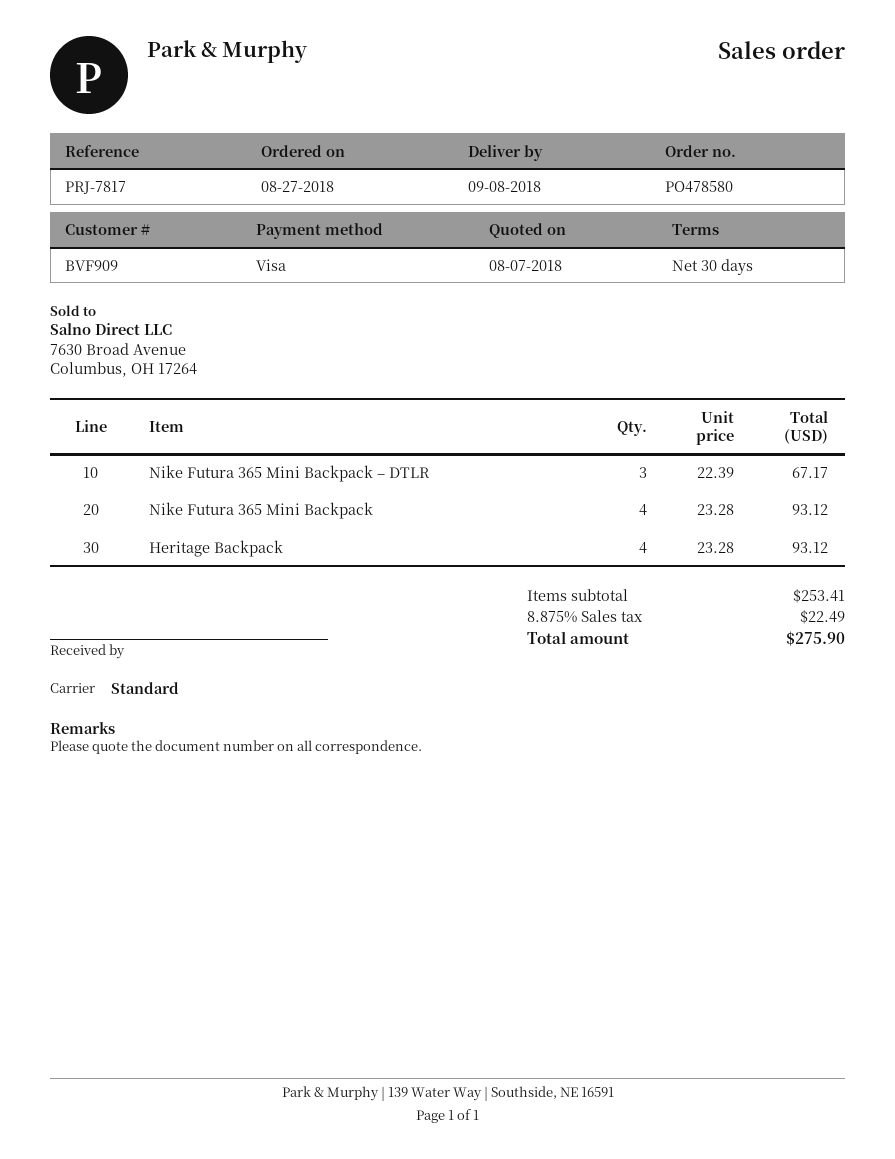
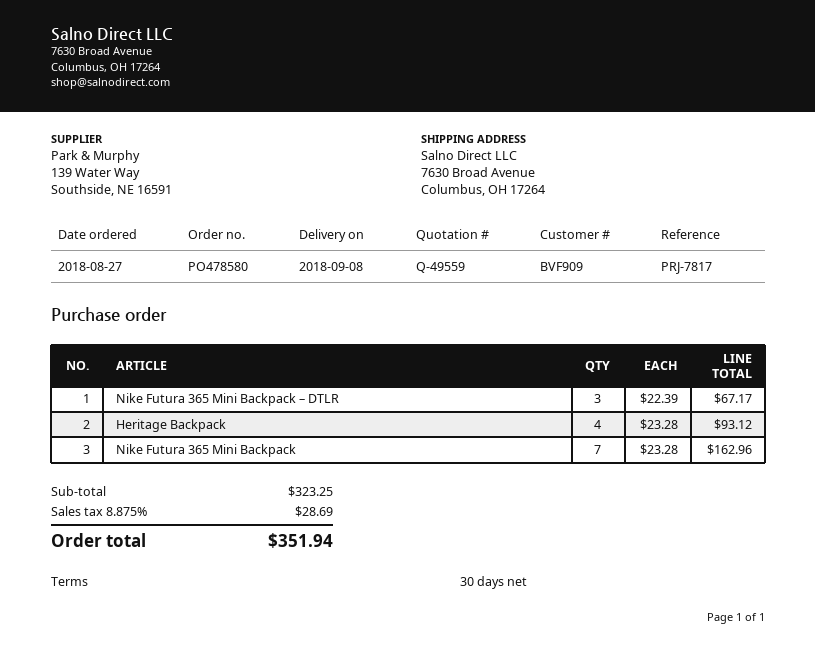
Nike Futura 365 Mini Backpack: 4 x 23.28 = 93.12 -> 7 x 23.28 = 162.96
subtotal: 253.41 -> 323.25
tax: 8.875% = 22.49 -> 8.875% = 28.69
total: 275.90 -> 351.94

